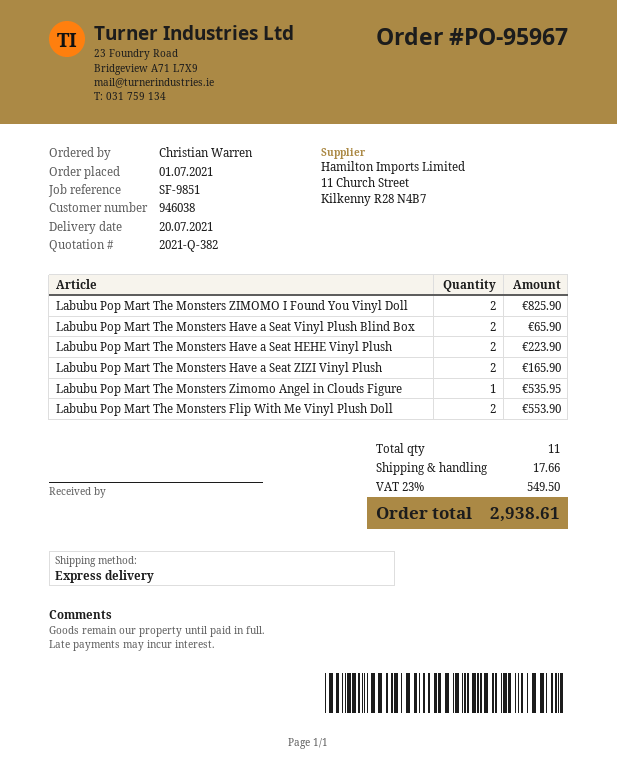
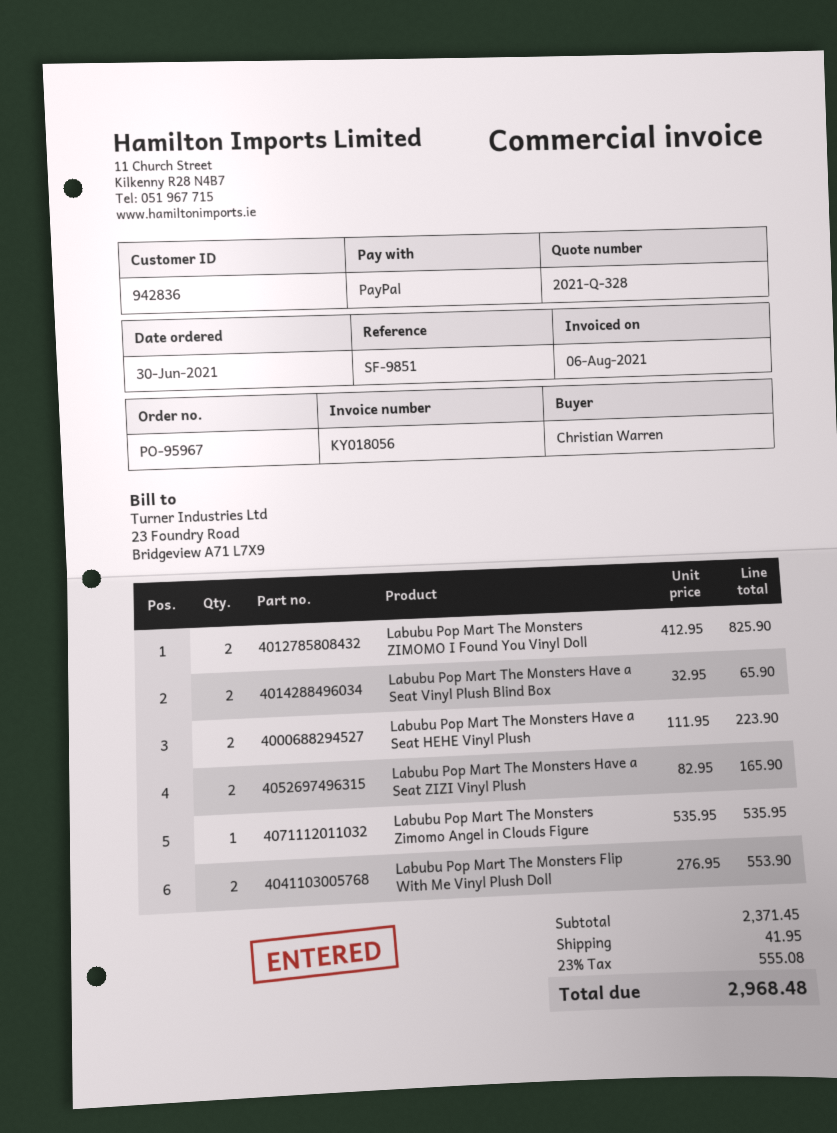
quote number: 2021-Q-382 -> 2021-Q-328
order date: 2021-07-01 -> 2021-06-30
customer number: 946038 -> 942836
shipping: 17.66 -> 41.95
tax: 23% = 549.50 -> 23% = 555.08
total: 2938.61 -> 2968.48

